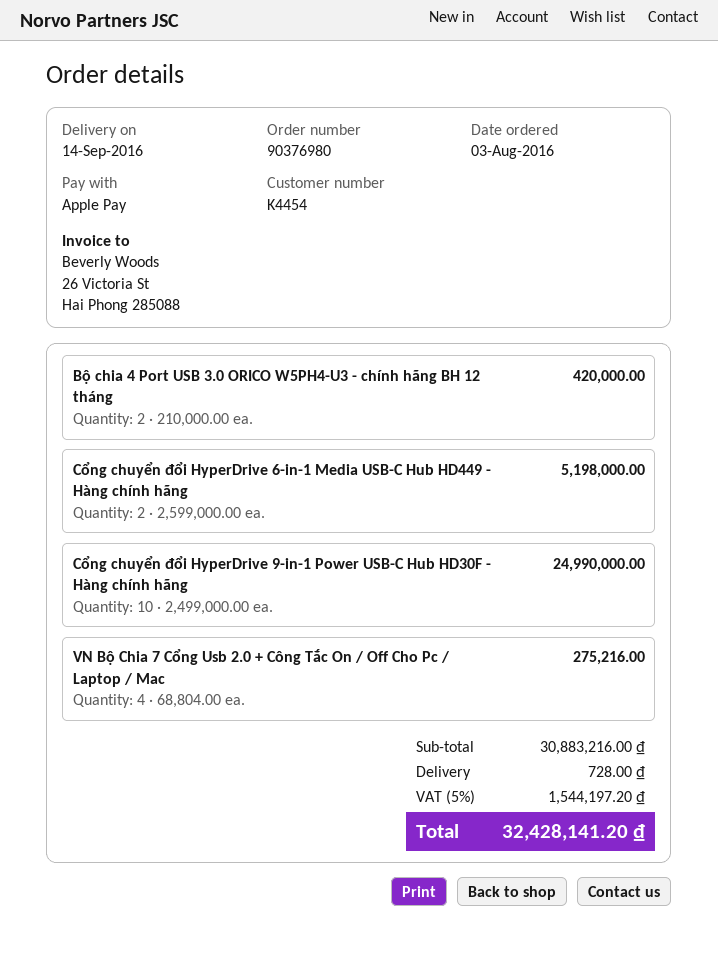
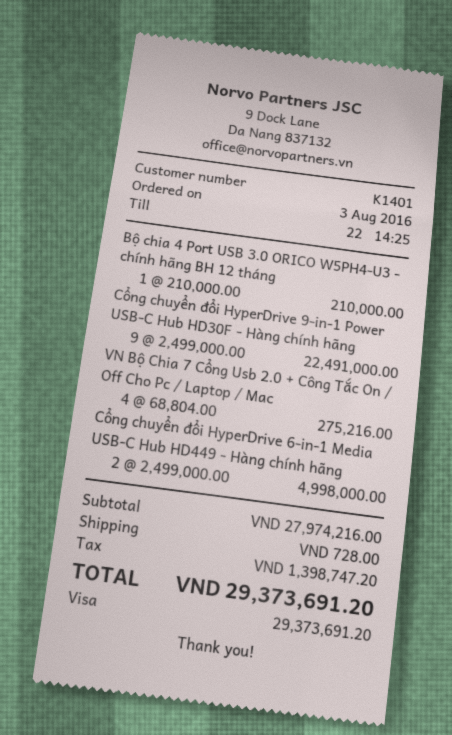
customer number: K4454 -> K1401
payment method: Apple Pay -> Visa
Bộ chia 4 Port USB 3.0 ORICO W5PH4-U3 - chính hãng BH 12 tháng: 2 x 210000.00 = 420000.00 -> 1 x 210000.00 = 210000.00
Cổng chuyển đổi HyperDrive 6-in-1 Media USB-C Hub HD449 - Hàng chính hãng: 2 x 2599000.00 = 5198000.00 -> 2 x 2499000.00 = 4998000.00
Cổng chuyển đổi HyperDrive 9-in-1 Power USB-C Hub HD30F - Hàng chính hãng: 10 x 2499000.00 = 24990000.00 -> 9 x 2499000.00 = 22491000.00
subtotal: 30883216.00 -> 27974216.00
tax: 1544197.20 -> 1398747.20
total: 32428141.20 -> 29373691.20

